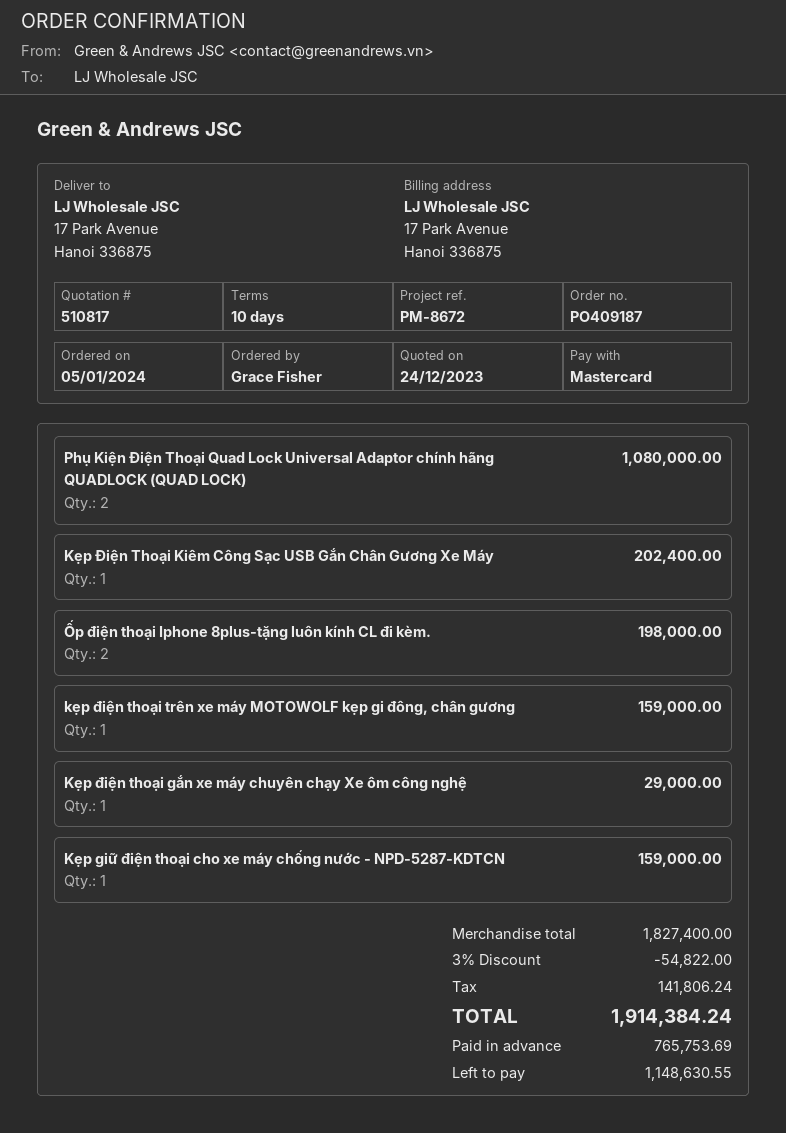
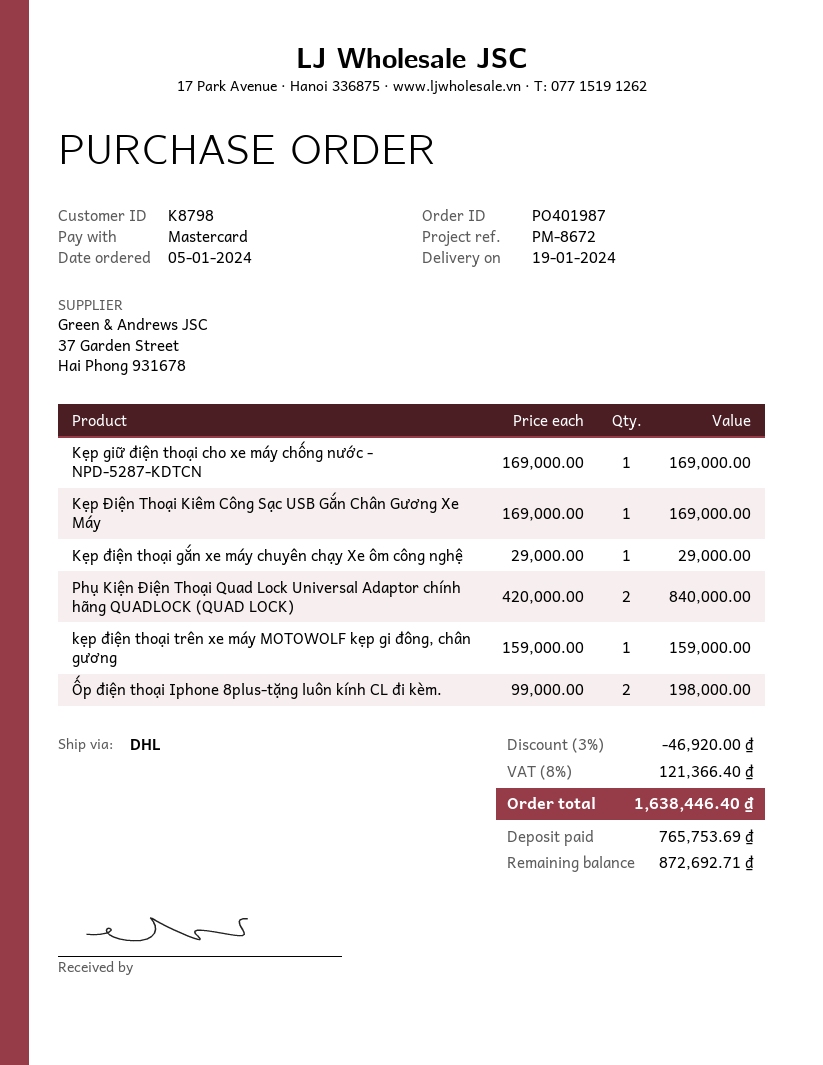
order number: PO409187 -> PO401987
Phụ Kiện Điện Thoại Quad Lock Universal Adaptor chính hãng QUADLOCK (QUAD LOCK): 2 for 1080000.00 -> 2 for 840000.00
Kẹp Điện Thoại Kiêm Công Sạc USB Gắn Chân Gương Xe Máy: 1 for 202400.00 -> 1 for 169000.00
Kẹp giữ điện thoại cho xe máy chống nước - NPD-5287-KDTCN: 1 for 159000.00 -> 1 for 169000.00
discount: 3% = 54822.00 -> 3% = 46920.00
tax: 141806.24 -> 121366.40
total: 1914384.24 -> 1638446.40
balance: 1148630.55 -> 872692.71

